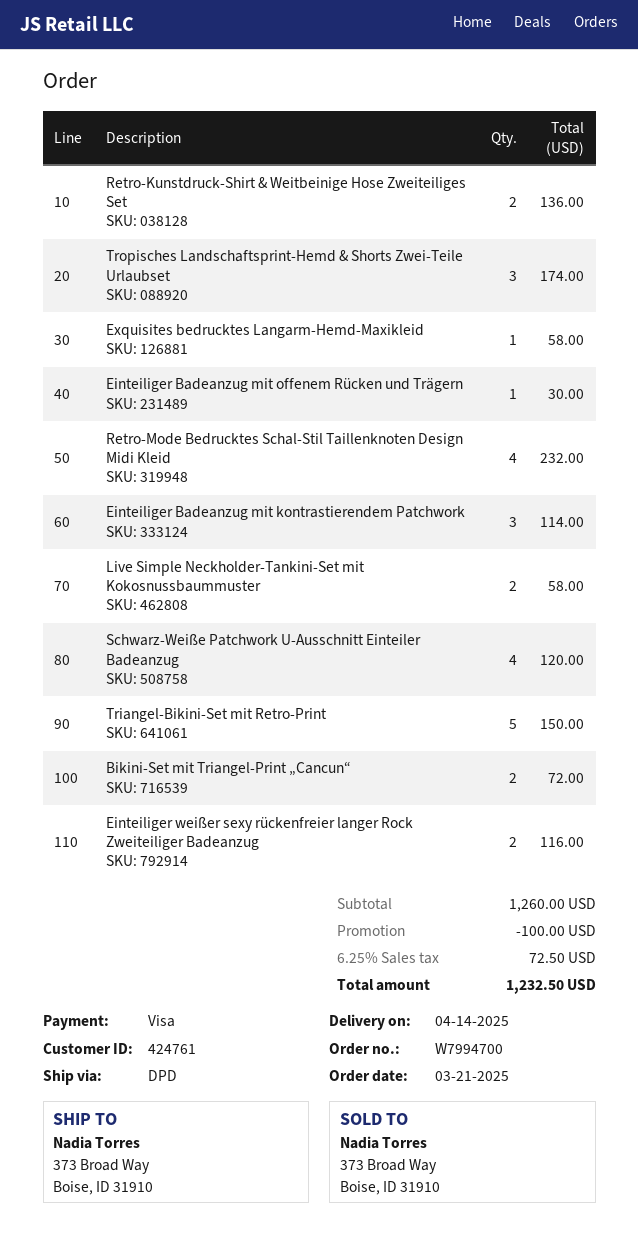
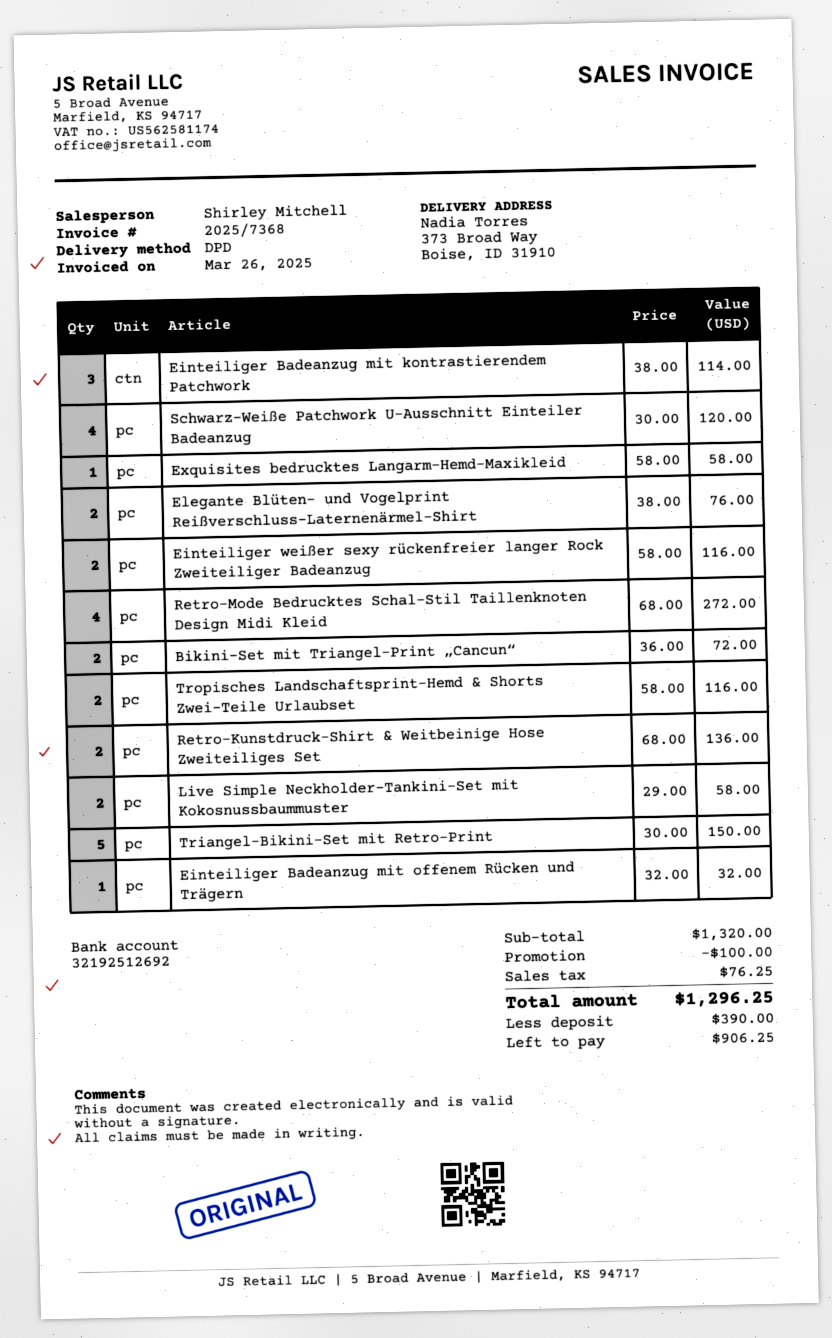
Tropisches Landschaftsprint-Hemd & Shorts Zwei-Teile Urlaubset: 3 for 174.00 -> 2 for 116.00
Einteiliger Badeanzug mit offenem Rücken und Trägern: 1 for 30.00 -> 1 for 32.00
Retro-Mode Bedrucktes Schal-Stil Taillenknoten Design Midi Kleid: 4 for 232.00 -> 4 for 272.00
Elegante Blüten- und Vogelprint Reißverschluss-Laternenärmel-Shirt: none -> 2 for 76.00
subtotal: 1260.00 -> 1320.00
tax: 72.50 -> 76.25
total: 1232.50 -> 1296.25

